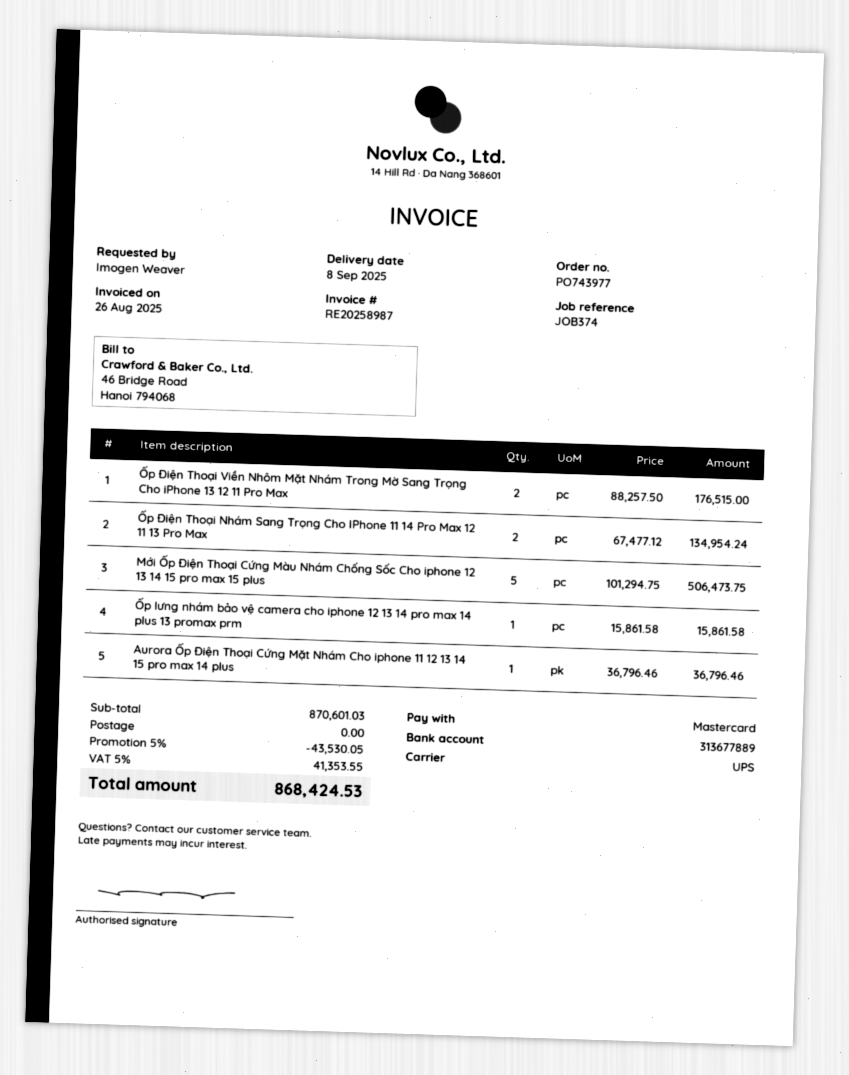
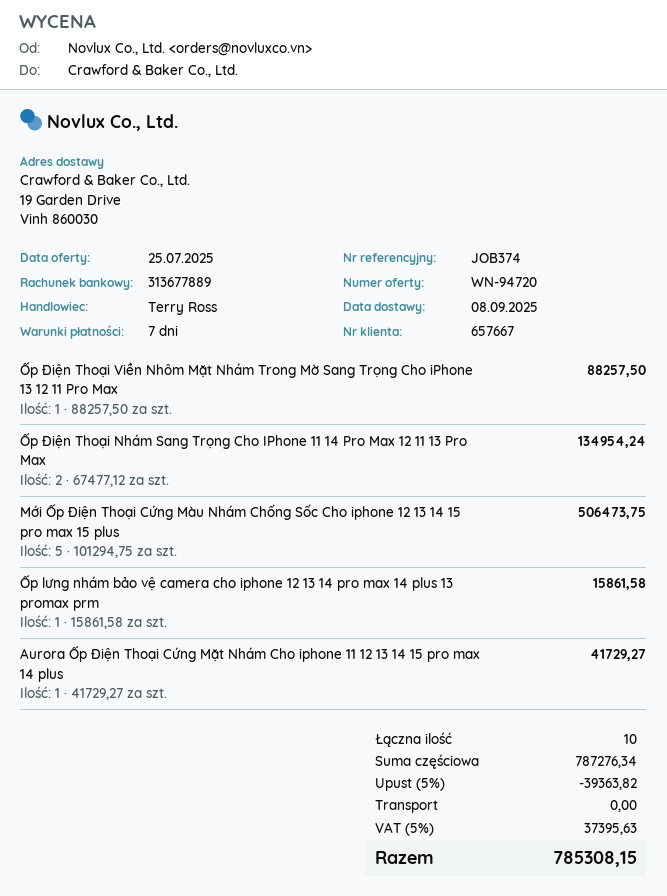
Ốp Điện Thoại Viền Nhôm Mặt Nhám Trong Mờ Sang Trọng Cho iPhone 13 12 11 Pro Max: 2 x 88257.50 = 176515.00 -> 1 x 88257.50 = 88257.50
Aurora Ốp Điện Thoại Cứng Mặt Nhám Cho iphone 11 12 13 14 15 pro max 14 plus: 1 x 36796.46 = 36796.46 -> 1 x 41729.27 = 41729.27
subtotal: 870601.03 -> 787276.34
discount: 5% = 43530.05 -> 5% = 39363.82
tax: 5% = 41353.55 -> 5% = 37395.63
total: 868424.53 -> 785308.15

